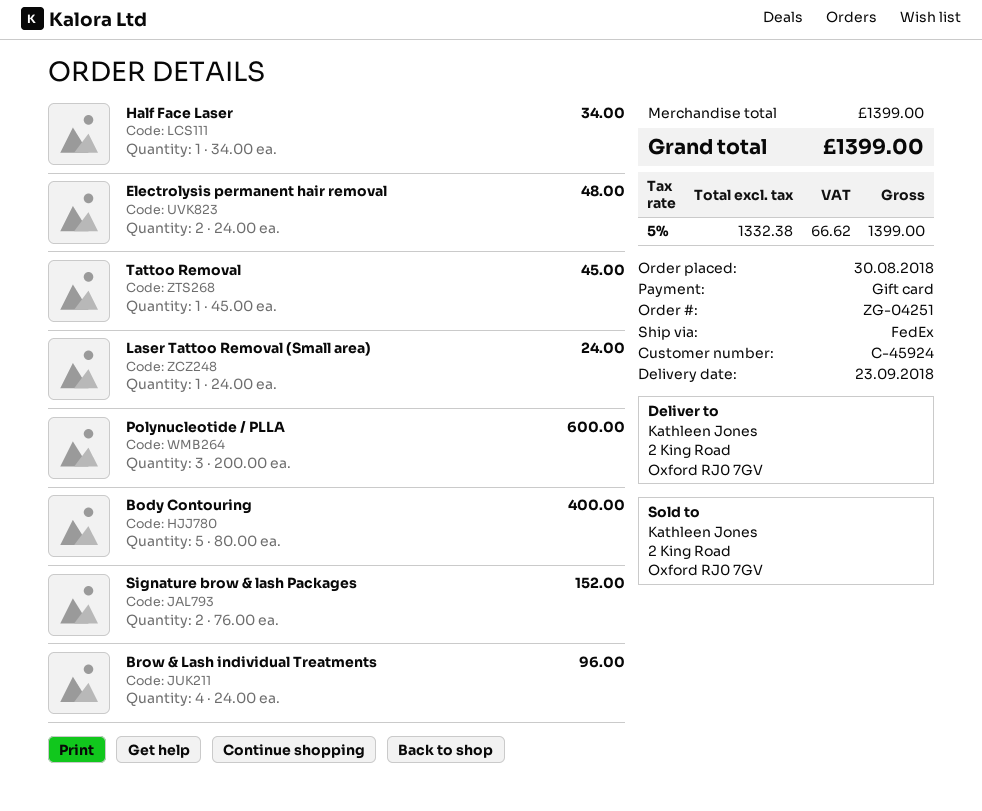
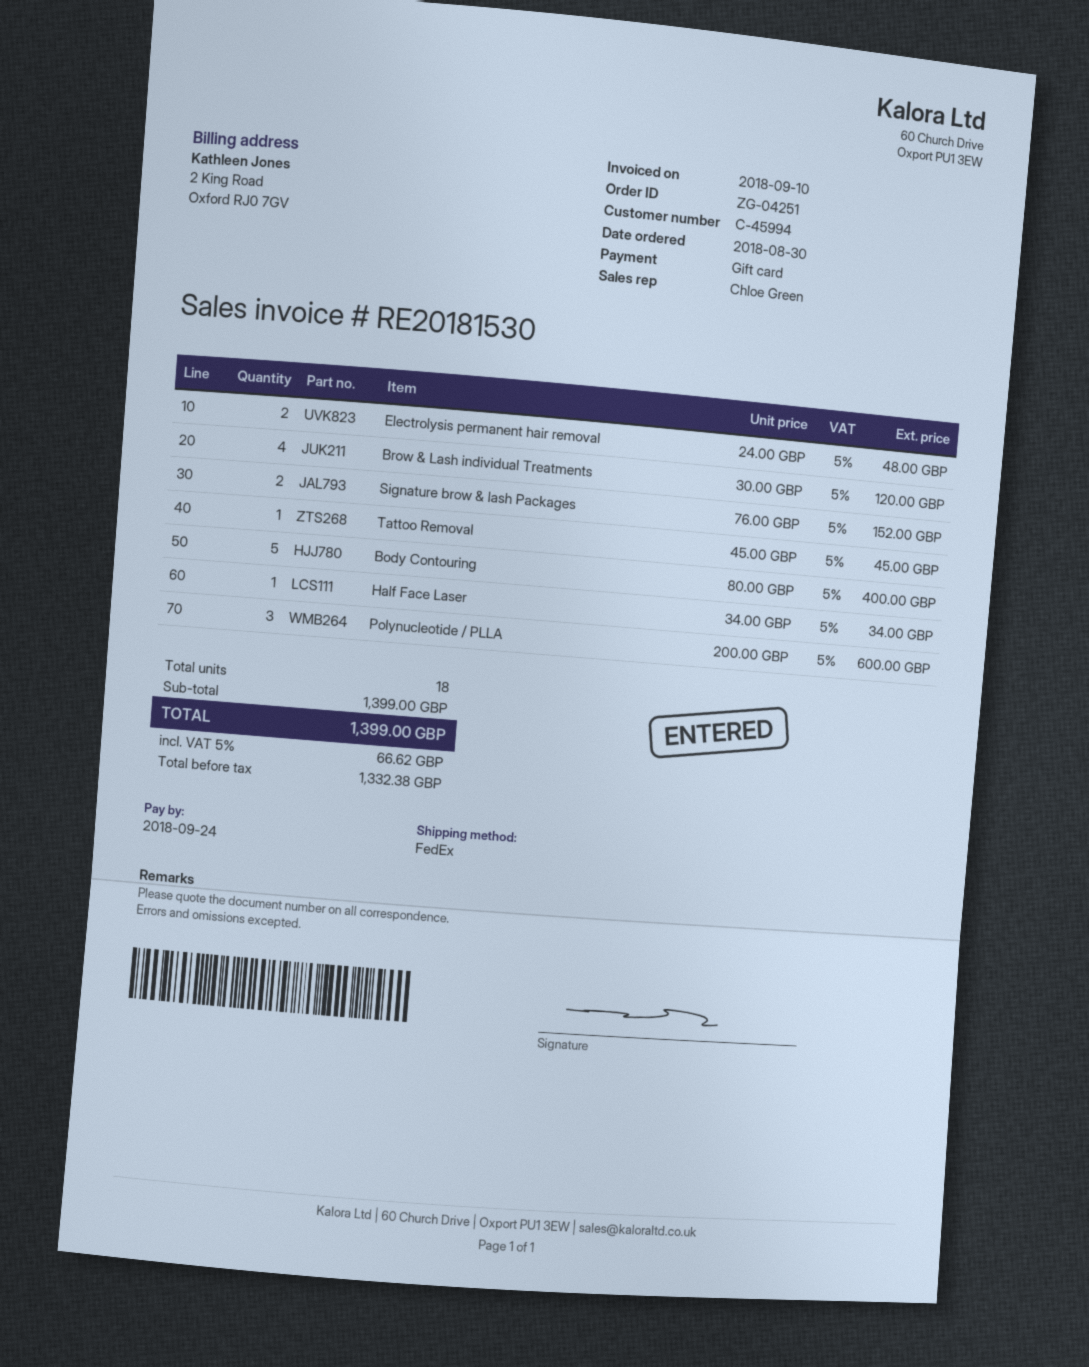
customer number: C-45924 -> C-45994
Laser Tattoo Removal (Small area): 1 x 24.00 = 24.00 -> none
Brow & Lash individual Treatments: 4 x 24.00 = 96.00 -> 4 x 30.00 = 120.00

